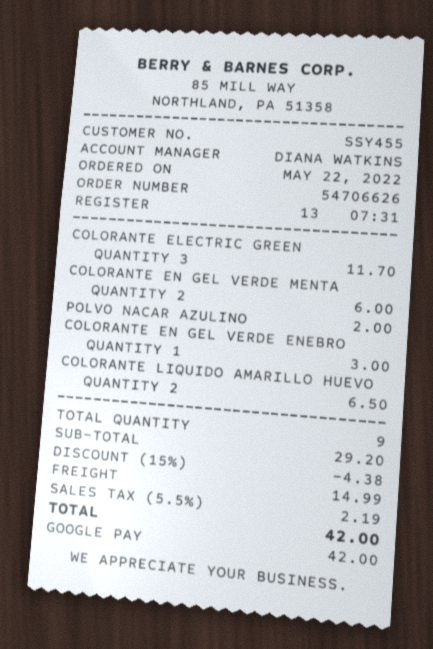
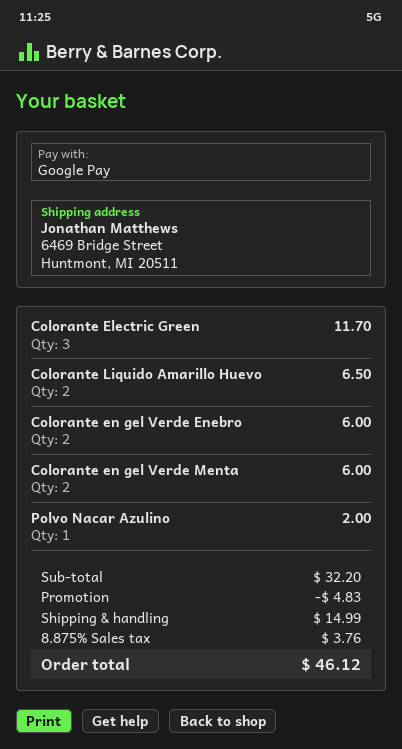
COLORANTE EN GEL VERDE ENEBRO: 1 for 3.00 -> 2 for 6.00
subtotal: 29.20 -> 32.20
discount: 4.38 -> 4.83
tax: 5.5% = 2.19 -> 8.875% = 3.76
total: 42.00 -> 46.12

